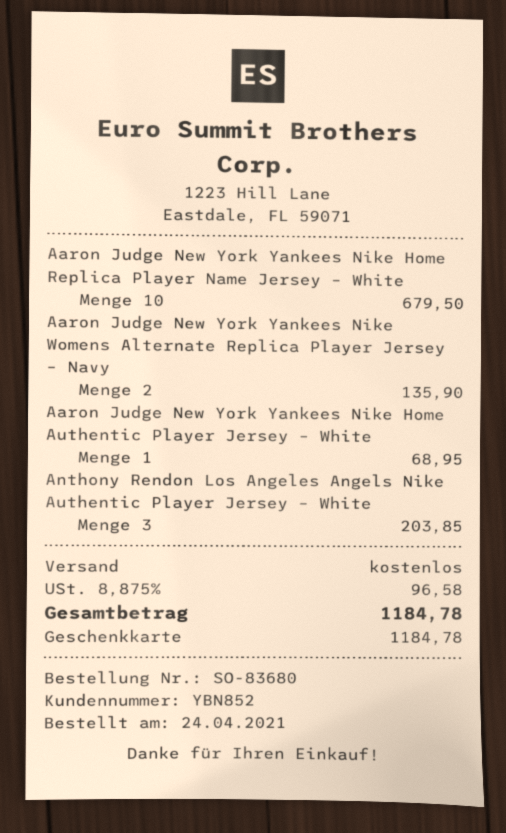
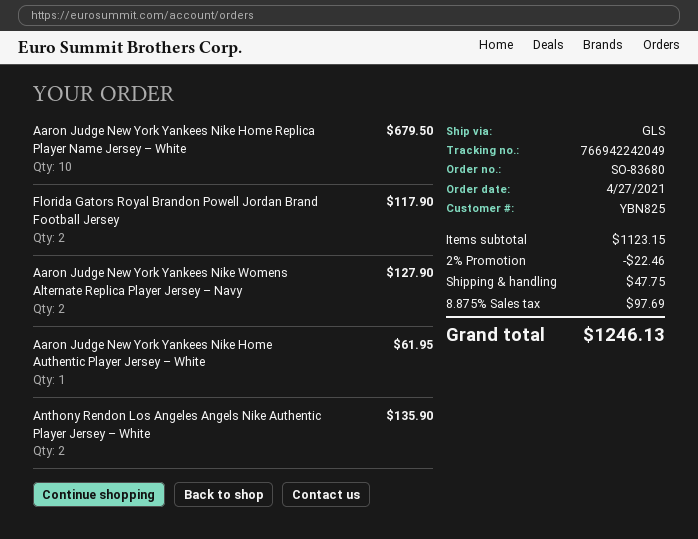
order date: 2021-04-24 -> 2021-04-27
customer number: YBN852 -> YBN825
Aaron Judge New York Yankees Nike Womens Alternate Replica Player Jersey – Navy: 2 for 135.90 -> 2 for 127.90
Aaron Judge New York Yankees Nike Home Authentic Player Jersey – White: 1 for 68.95 -> 1 for 61.95
Anthony Rendon Los Angeles Angels Nike Authentic Player Jersey – White: 3 for 203.85 -> 2 for 135.90
Florida Gators Royal Brandon Powell Jordan Brand Football Jersey: none -> 2 for 117.90
discount: none -> 2% = 22.46
shipping: 0.00 -> 47.75
tax: 8.875% = 96.58 -> 8.875% = 97.69
total: 1184.78 -> 1246.13

